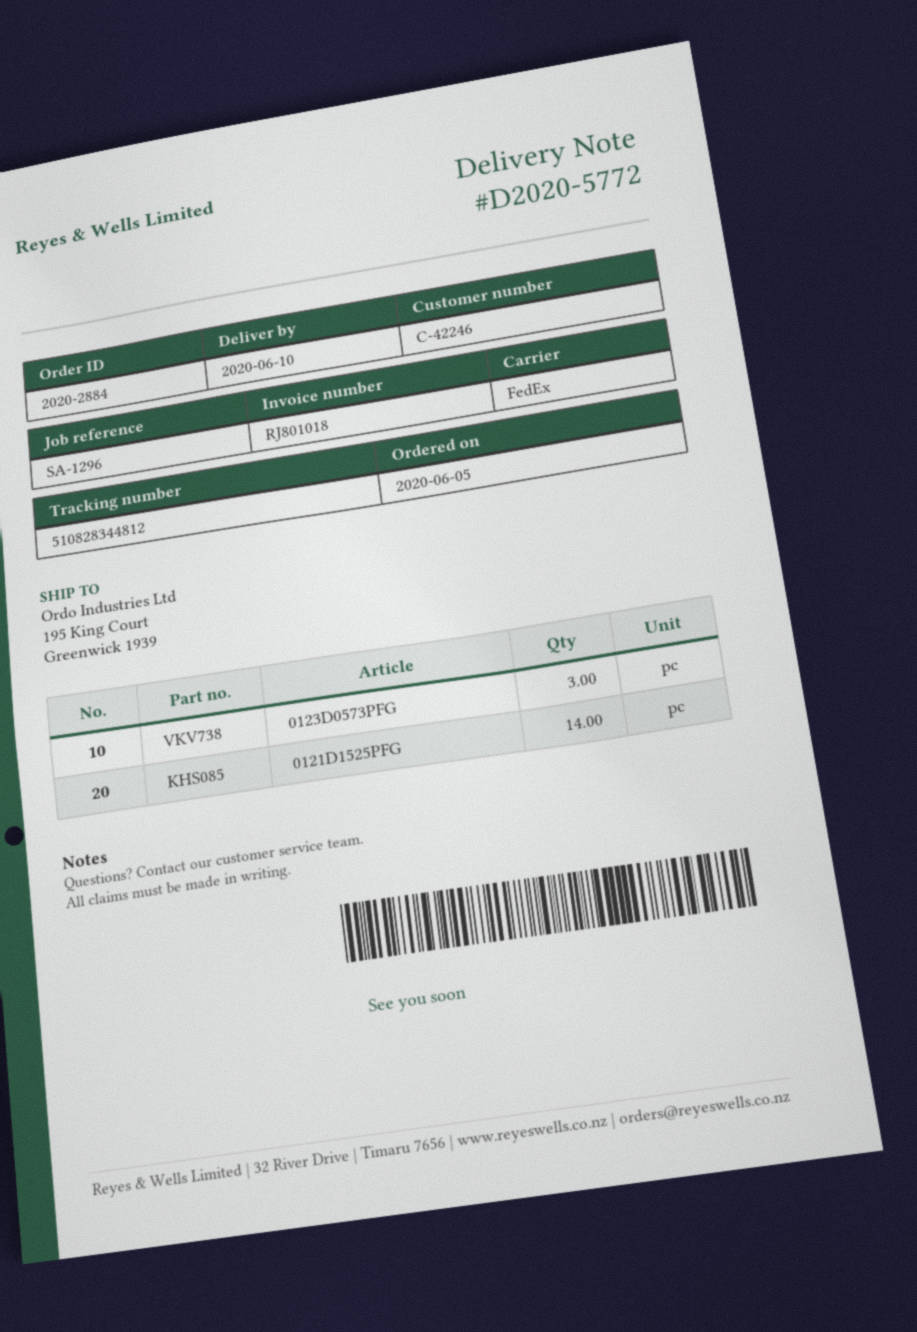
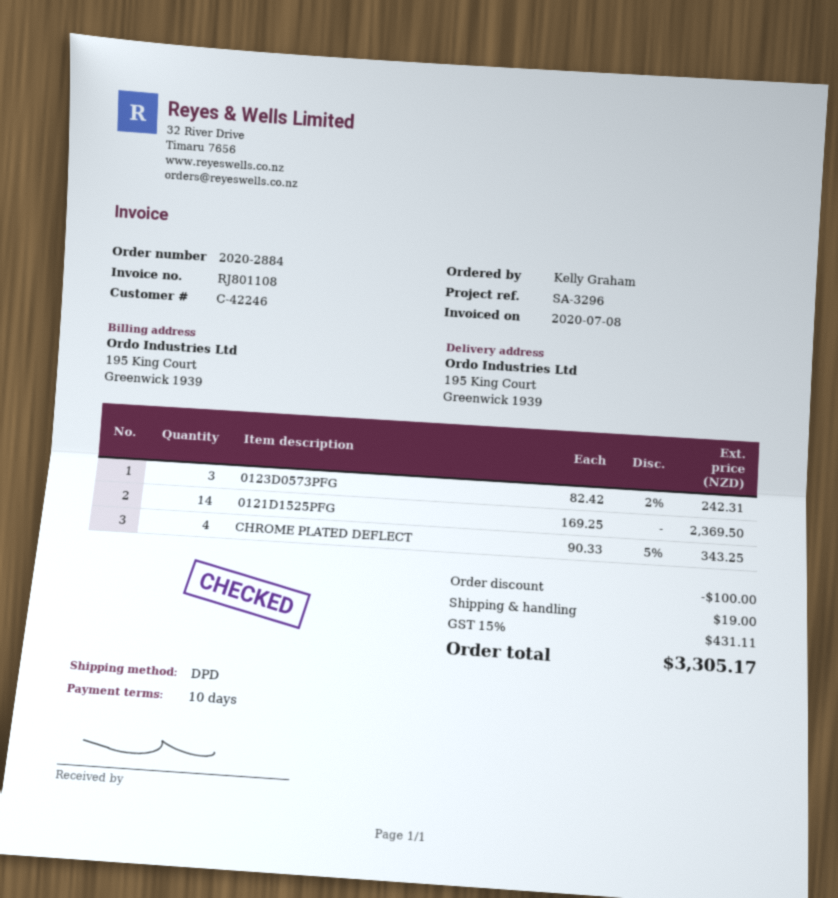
invoice number: RJ801018 -> RJ801108
reference: SA-1296 -> SA-3296
shipping method: FedEx -> DPD
CHROME PLATED DEFLECT: none -> 4

